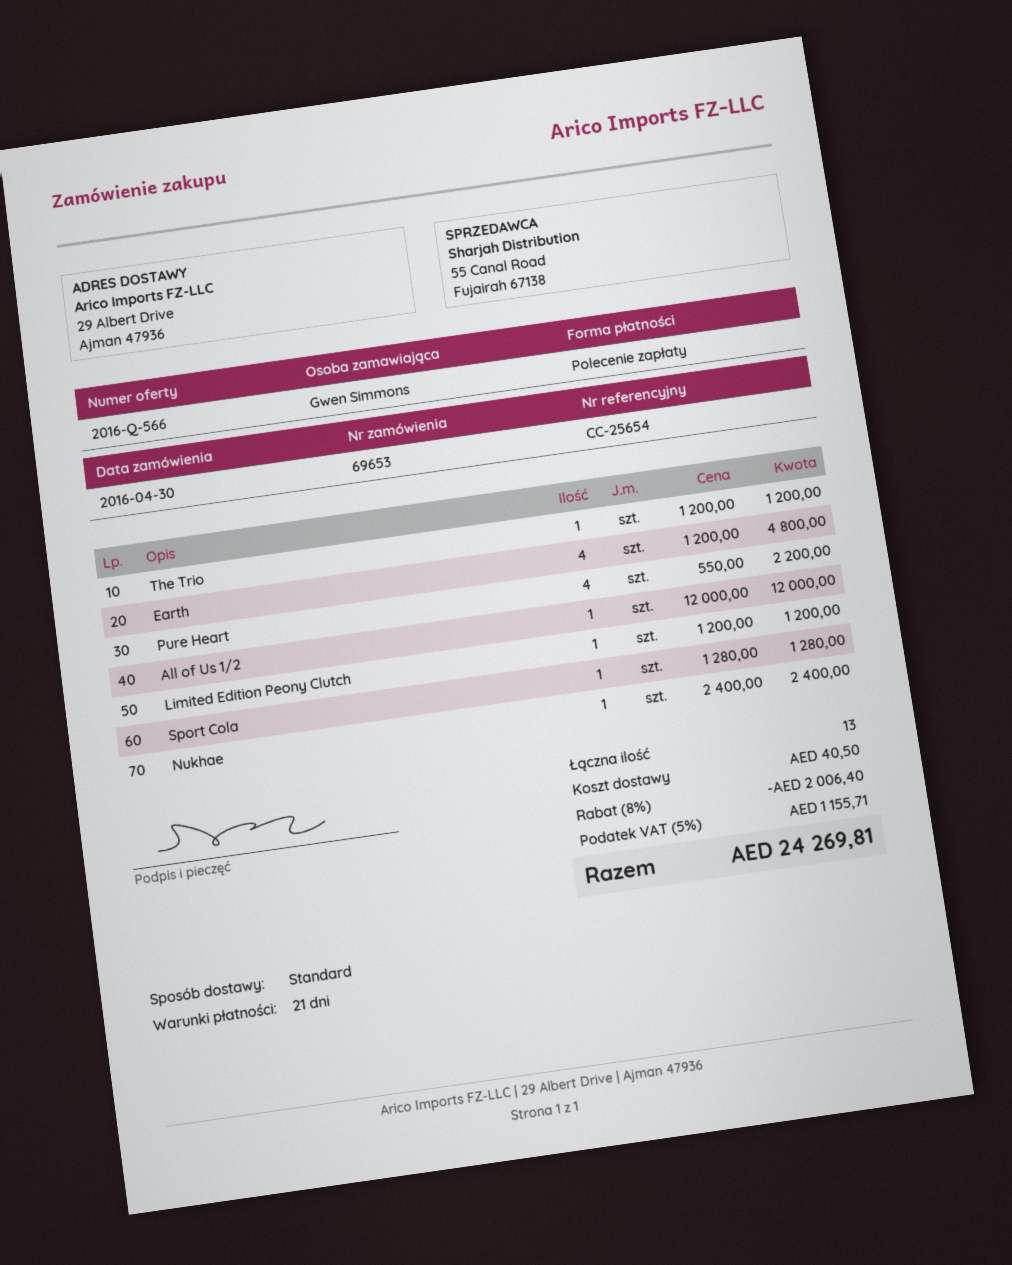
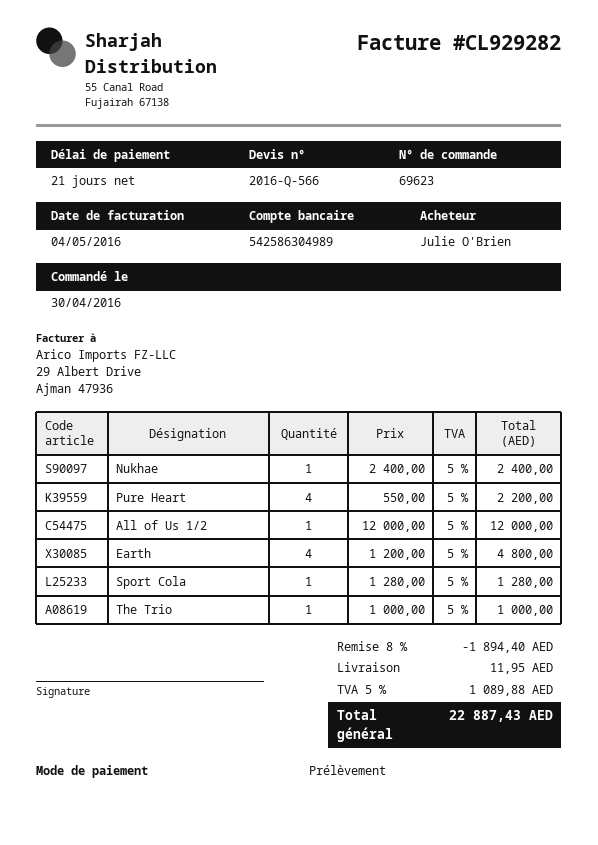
order number: 69653 -> 69623
ordered by: Gwen Simmons -> Julie O'Brien
The Trio: 1 x 1200.00 = 1200.00 -> 1 x 1000.00 = 1000.00
Limited Edition Peony Clutch: 1 x 1200.00 = 1200.00 -> none
discount: 8% = 2006.40 -> 8% = 1894.40
shipping: 40.50 -> 11.95
tax: 5% = 1155.71 -> 5% = 1089.88
total: 24269.81 -> 22887.43

